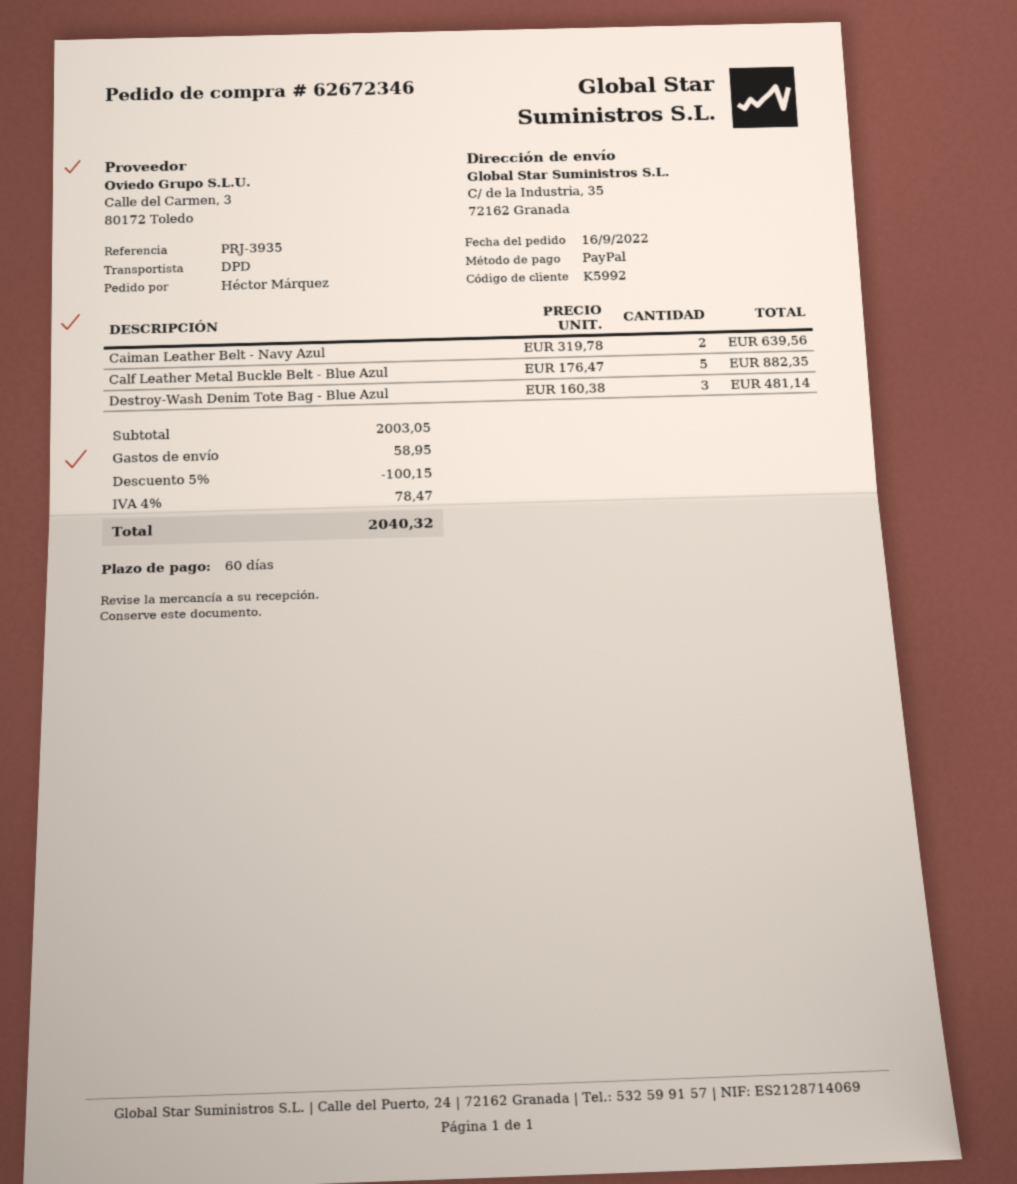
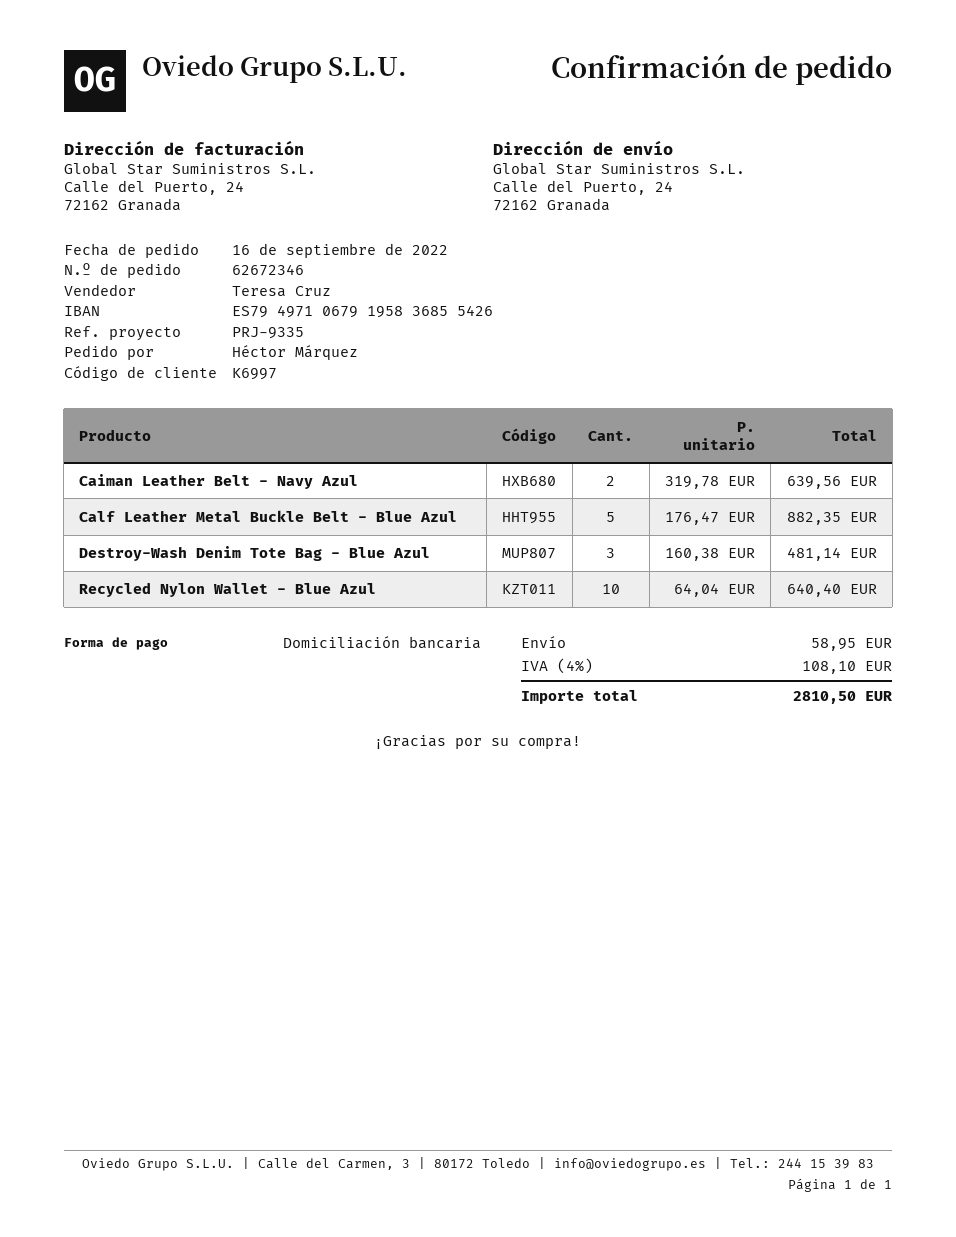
customer number: K5992 -> K6997
reference: PRJ-3935 -> PRJ-9335
payment method: PayPal -> direct debit
ship to: C/ de la Industria, 35, 72162 Granada -> Calle del Puerto, 24, 72162 Granada
Recycled Nylon Wallet - Blue Azul: none -> 10 x 64.04 = 640.40
discount: 5% = 100.15 -> none
tax: 4% = 78.47 -> 4% = 108.10
total: 2040.32 -> 2810.50

